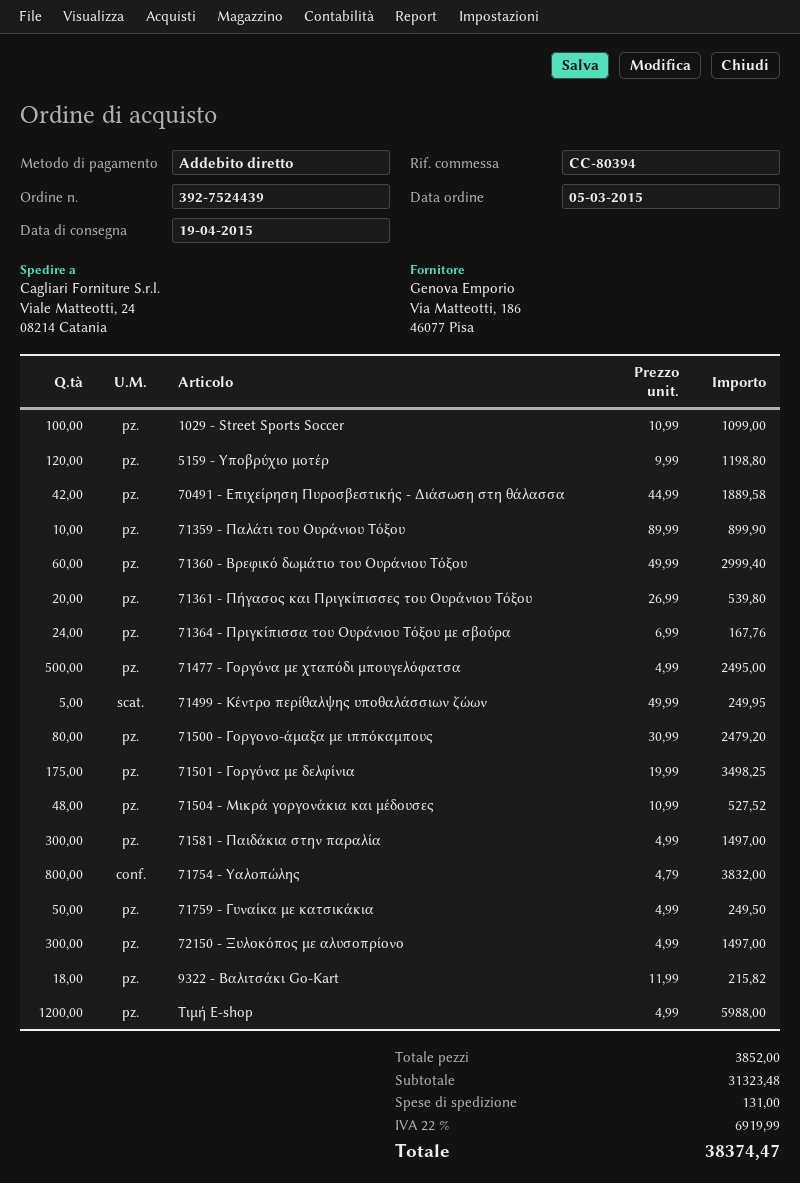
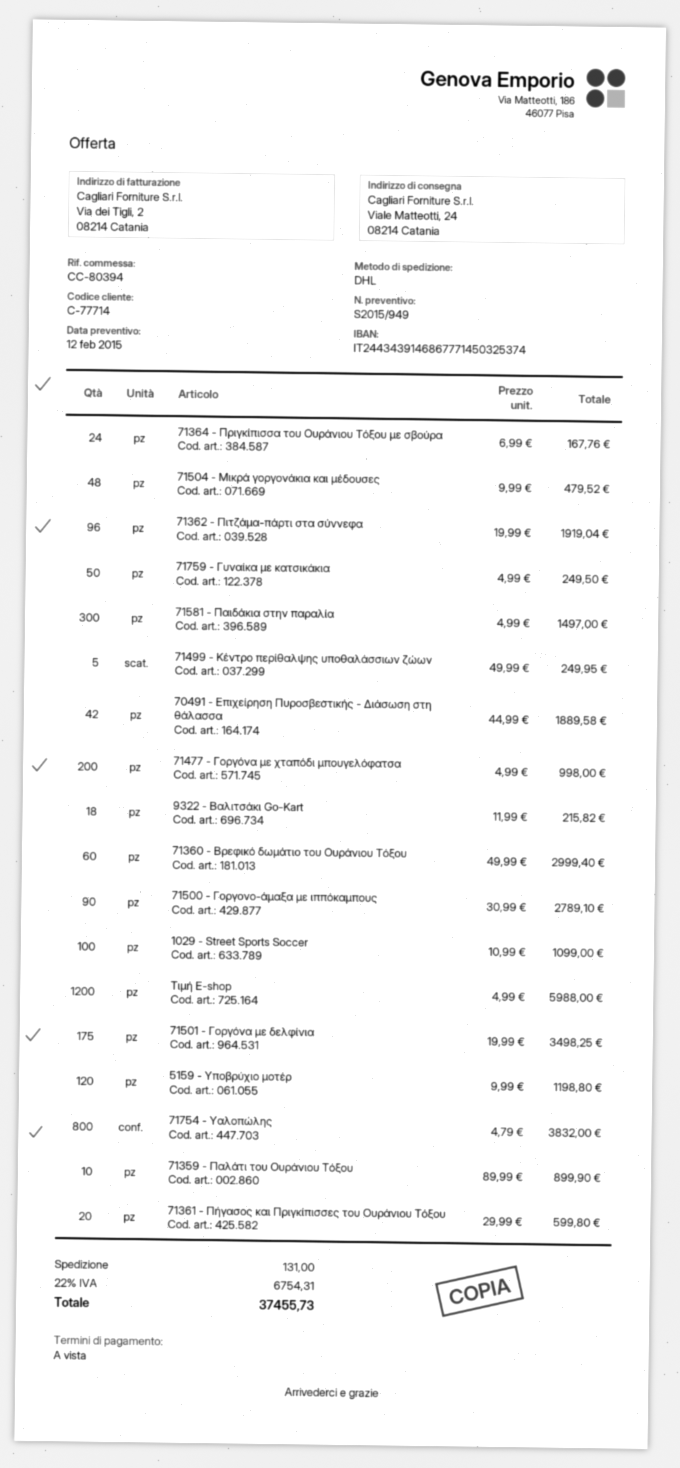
71361 - Πήγασος και Πριγκίπισσες του Ουράνιου Τόξου: 20 x 26.99 = 539.80 -> 20 x 29.99 = 599.80
71477 - Γοργόνα με χταπόδι μπουγελόφατσα: 500 x 4.99 = 2495.00 -> 200 x 4.99 = 998.00
71500 - Γοργονο-άμαξα με ιππόκαμπους: 80 x 30.99 = 2479.20 -> 90 x 30.99 = 2789.10
71504 - Μικρά γοργονάκια και μέδουσες: 48 x 10.99 = 527.52 -> 48 x 9.99 = 479.52
72150 - Ξυλοκόπος με αλυσοπρίονο: 300 x 4.99 = 1497.00 -> none
71362 - Πιτζάμα-πάρτι στα σύννεφα: none -> 96 x 19.99 = 1919.04
tax: 22% = 6919.99 -> 22% = 6754.31
total: 38374.47 -> 37455.73

